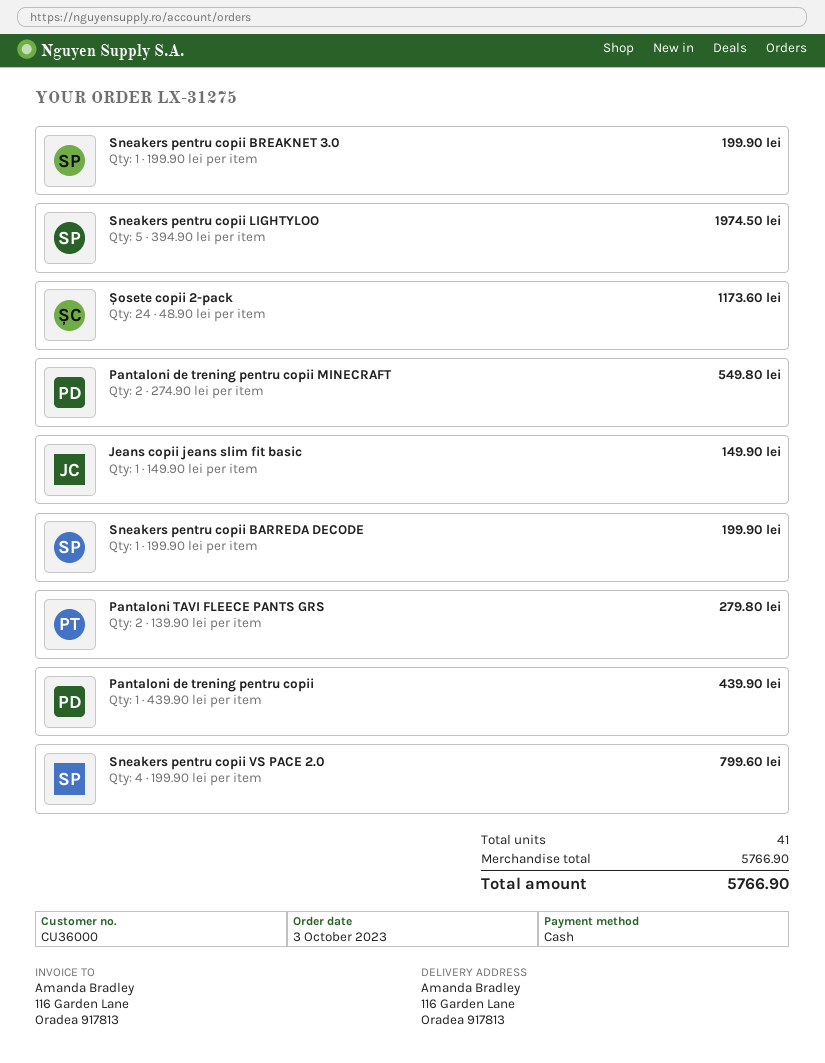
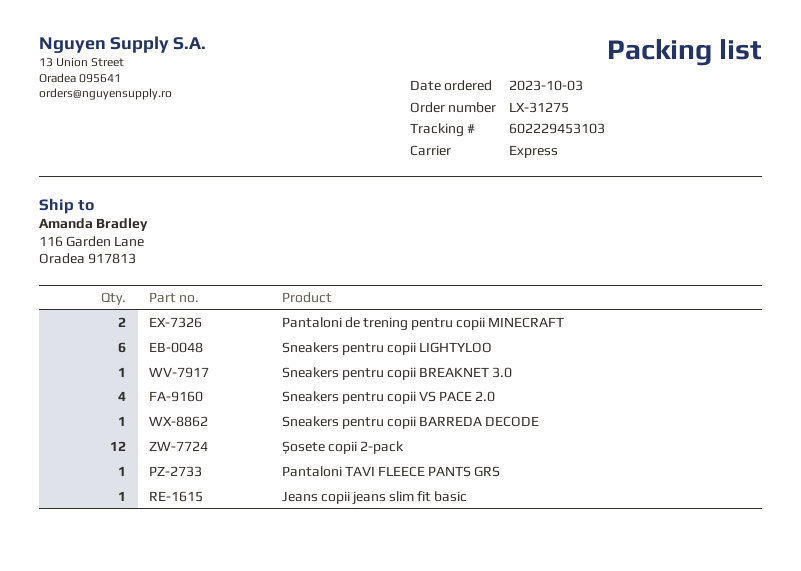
Sneakers pentru copii LIGHTYLOO: 5 -> 6
Șosete copii 2-pack: 24 -> 12
Pantaloni TAVI FLEECE PANTS GRS: 2 -> 1
Pantaloni de trening pentru copii: 1 -> none

